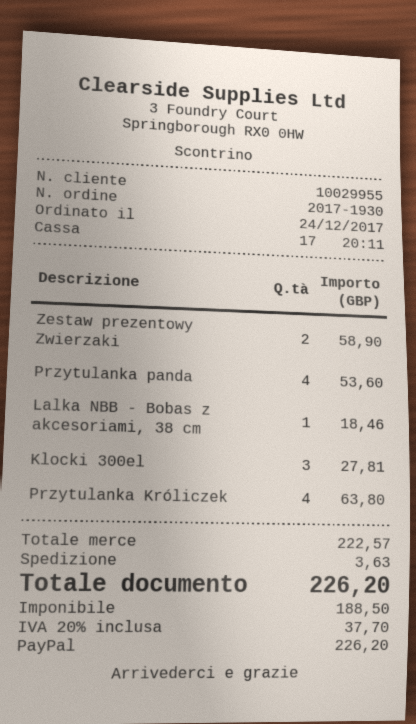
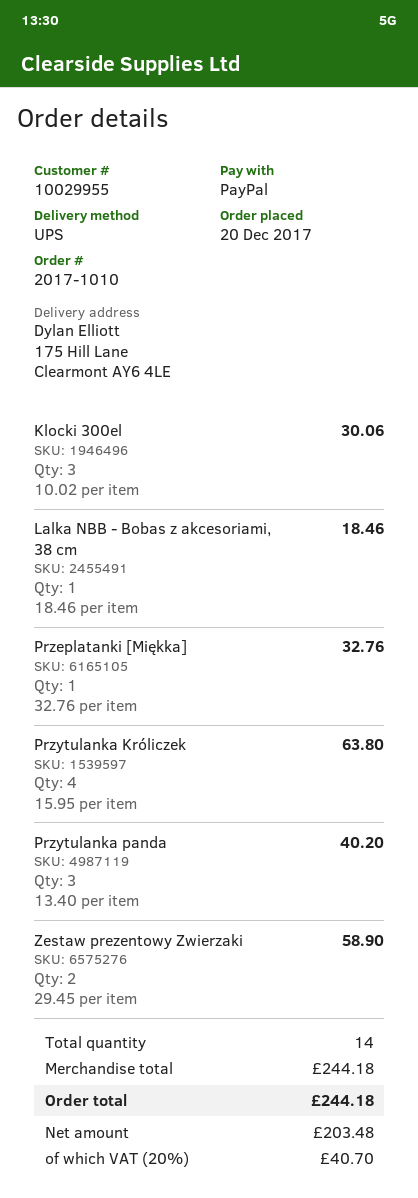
order number: 2017-1930 -> 2017-1010
order date: 2017-12-24 -> 2017-12-20
Przytulanka panda: 4 for 53.60 -> 3 for 40.20
Klocki 300el: 3 for 27.81 -> 3 for 30.06
Przeplatanki [Miękka]: none -> 1 for 32.76
subtotal: 222.57 -> 244.18
shipping: 3.63 -> none
net: 188.50 -> 203.48
tax: 20% = 37.70 -> 20% = 40.70
total: 226.20 -> 244.18

